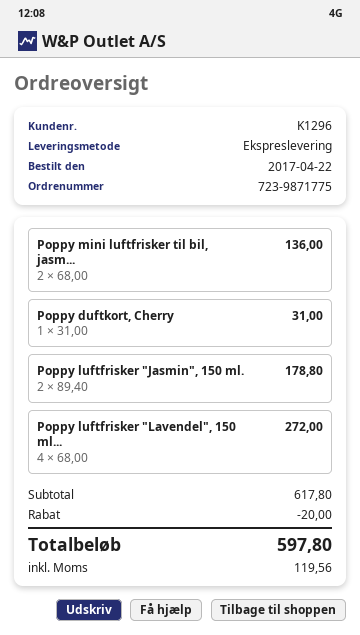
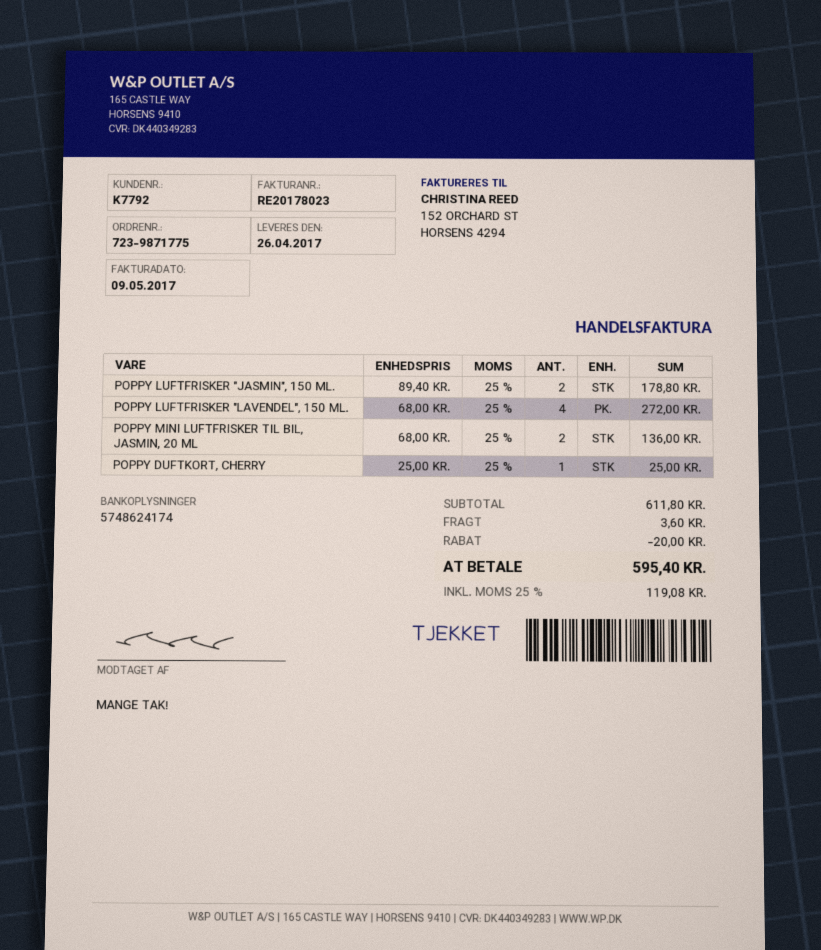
customer number: K1296 -> K7792
Poppy duftkort, Cherry: 1 x 31.00 = 31.00 -> 1 x 25.00 = 25.00
subtotal: 617.80 -> 611.80
shipping: none -> 3.60
tax: 119.56 -> 119.08
total: 597.80 -> 595.40

